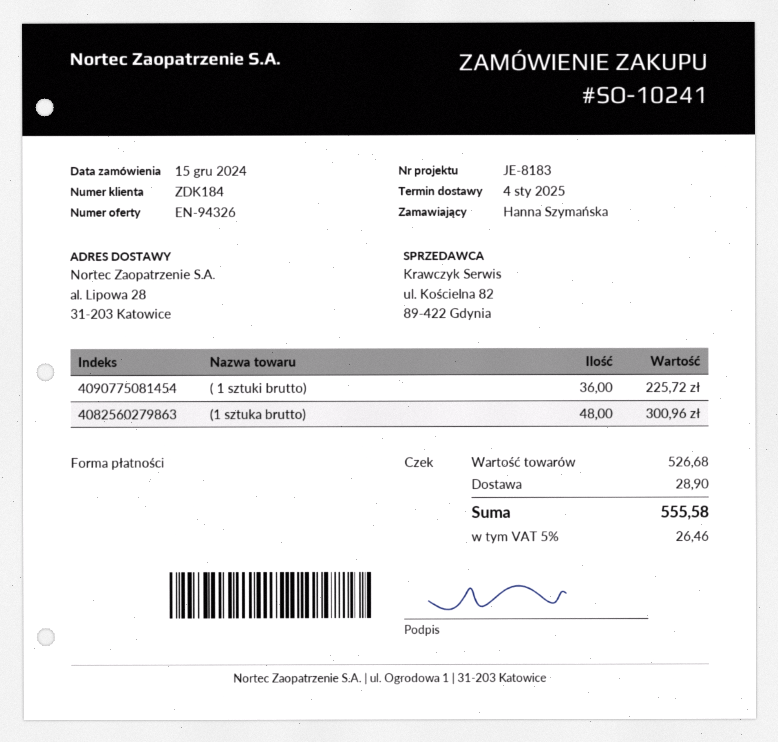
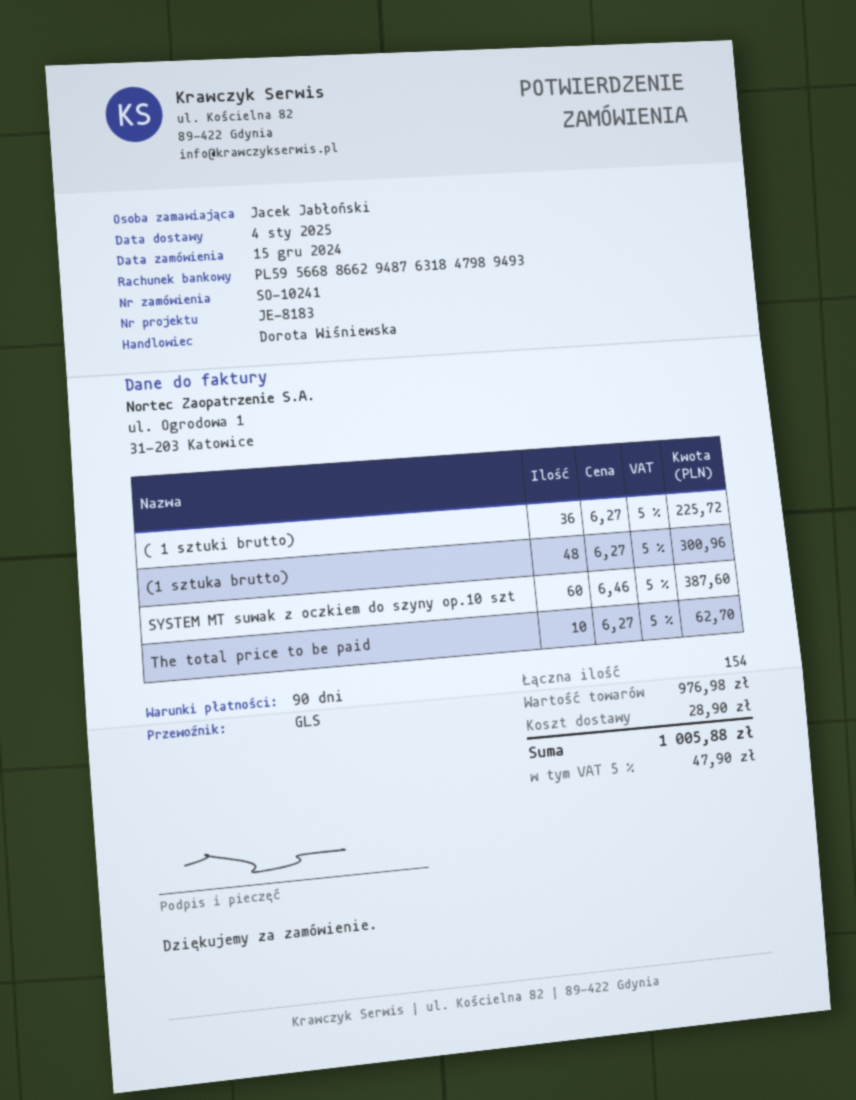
ordered by: Hanna Szymańska -> Jacek Jabłoński
SYSTEM MT suwak z oczkiem do szyny op.10 szt: none -> 60 for 387.60
The total price to be paid: none -> 10 for 62.70
subtotal: 526.68 -> 976.98
tax: 5% = 26.46 -> 5% = 47.90
total: 555.58 -> 1005.88

